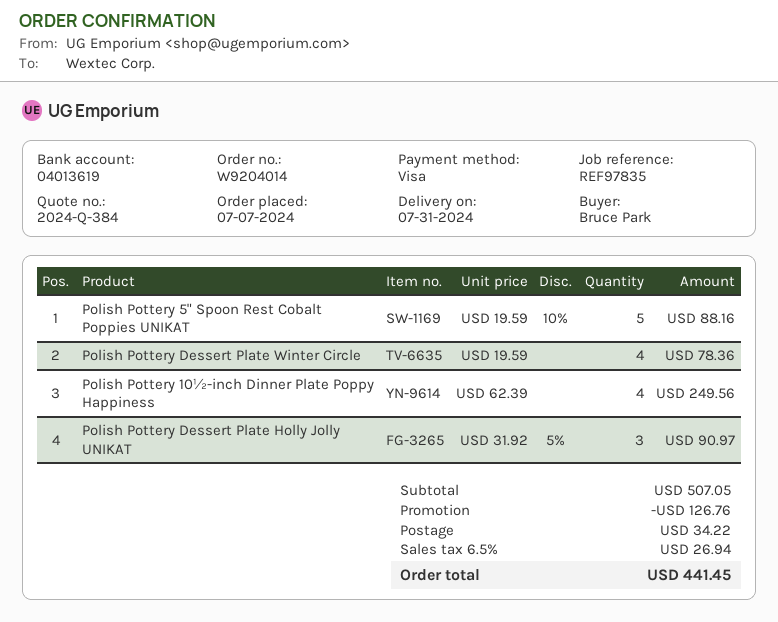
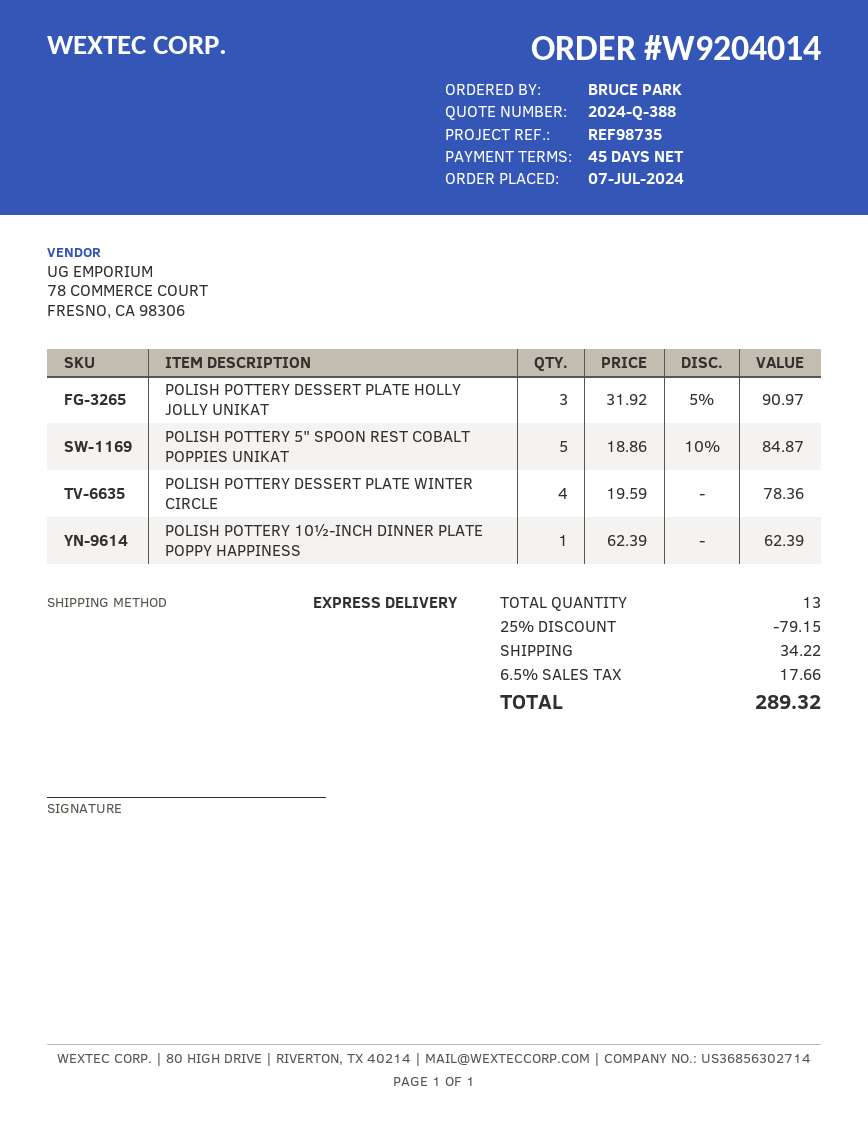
quote number: 2024-Q-384 -> 2024-Q-388
reference: REF97835 -> REF98735
Polish Pottery 5" Spoon Rest Cobalt Poppies UNIKAT: 5 x 19.59 - 10% = 88.16 -> 5 x 18.86 - 10% = 84.87
Polish Pottery 10½-inch Dinner Plate Poppy Happiness: 4 x 62.39 = 249.56 -> 1 x 62.39 = 62.39
discount: 126.76 -> 79.15
tax: 6.5% = 26.94 -> 6.5% = 17.66
total: 441.45 -> 289.32

